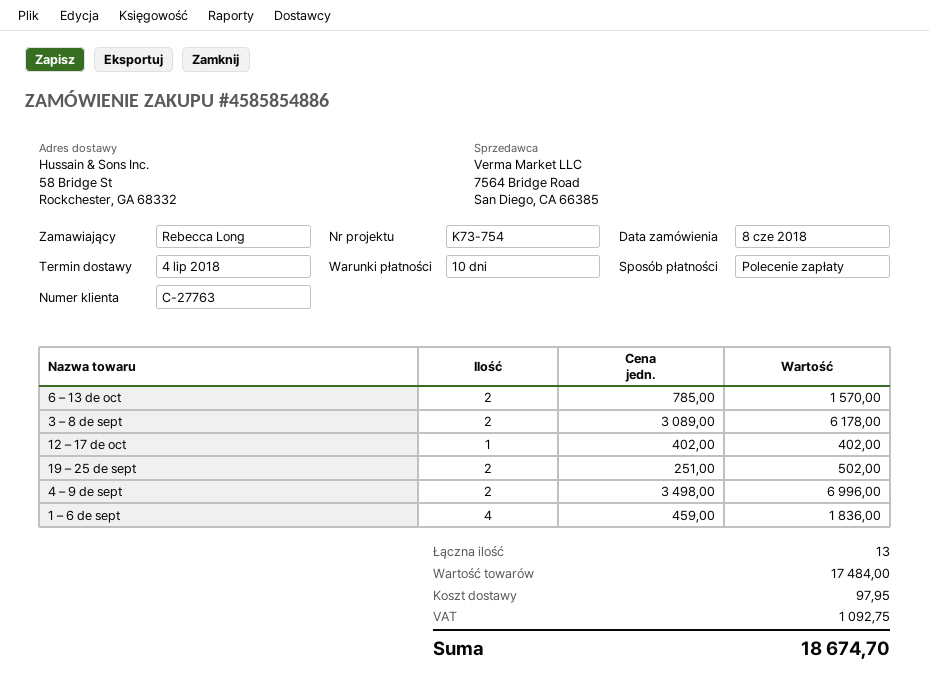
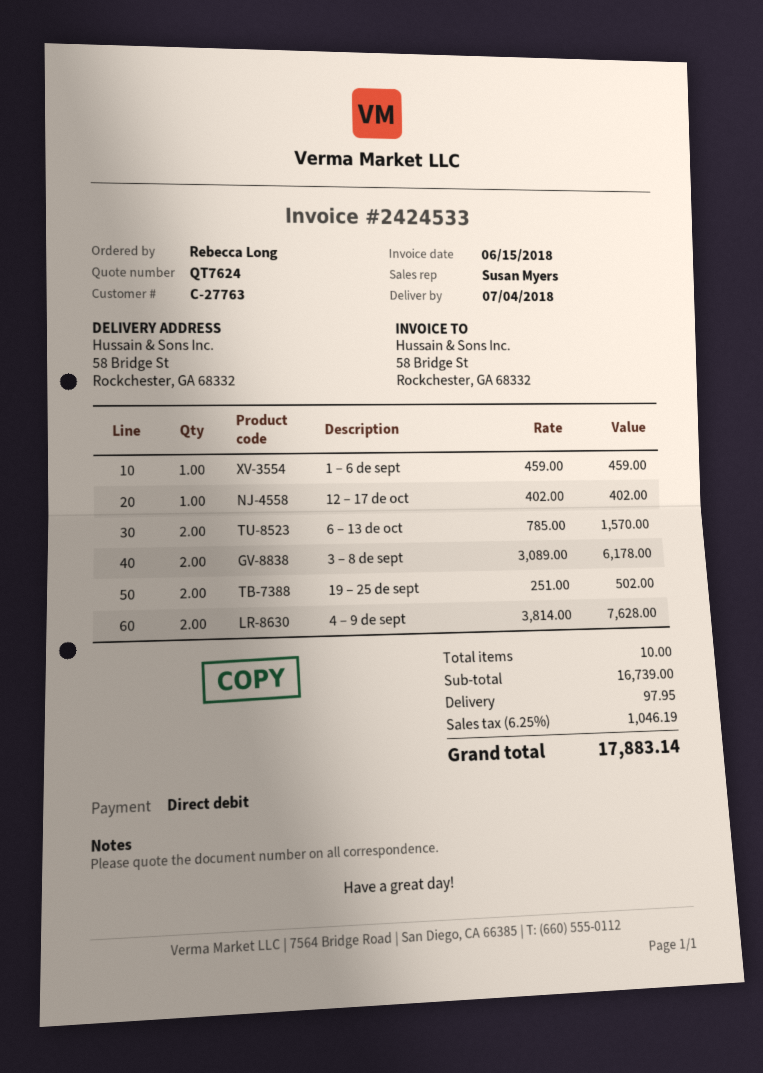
4 – 9 de sept: 2 x 3498.00 = 6996.00 -> 2 x 3814.00 = 7628.00
1 – 6 de sept: 4 x 459.00 = 1836.00 -> 1 x 459.00 = 459.00
total quantity: 13 -> 10
subtotal: 17484.00 -> 16739.00
tax: 1092.75 -> 1046.19
total: 18674.70 -> 17883.14

